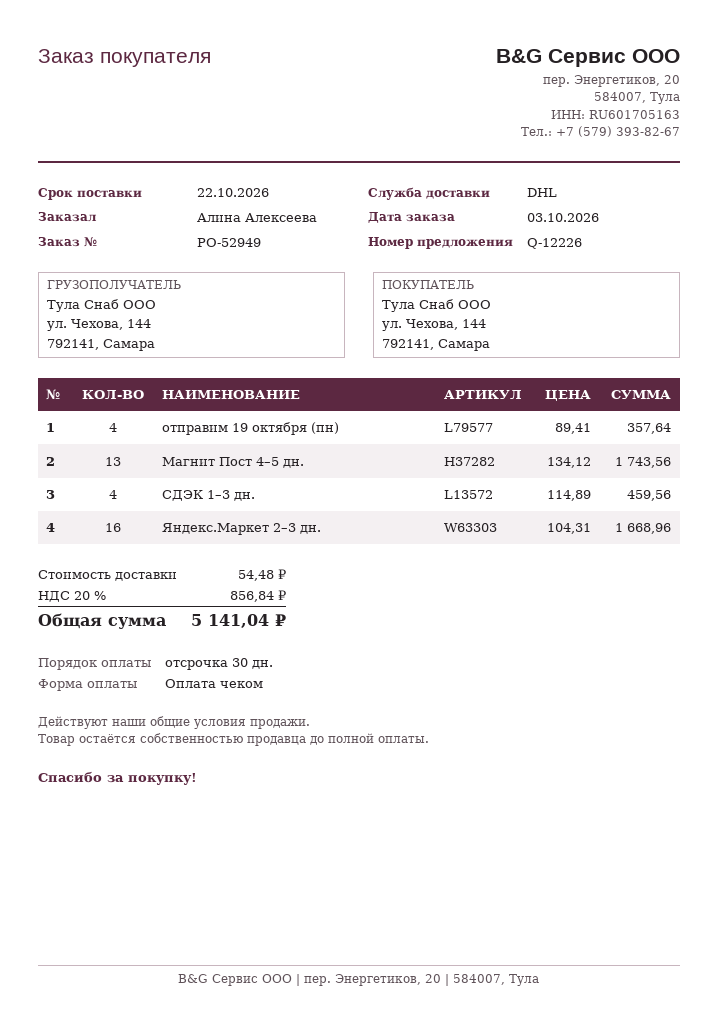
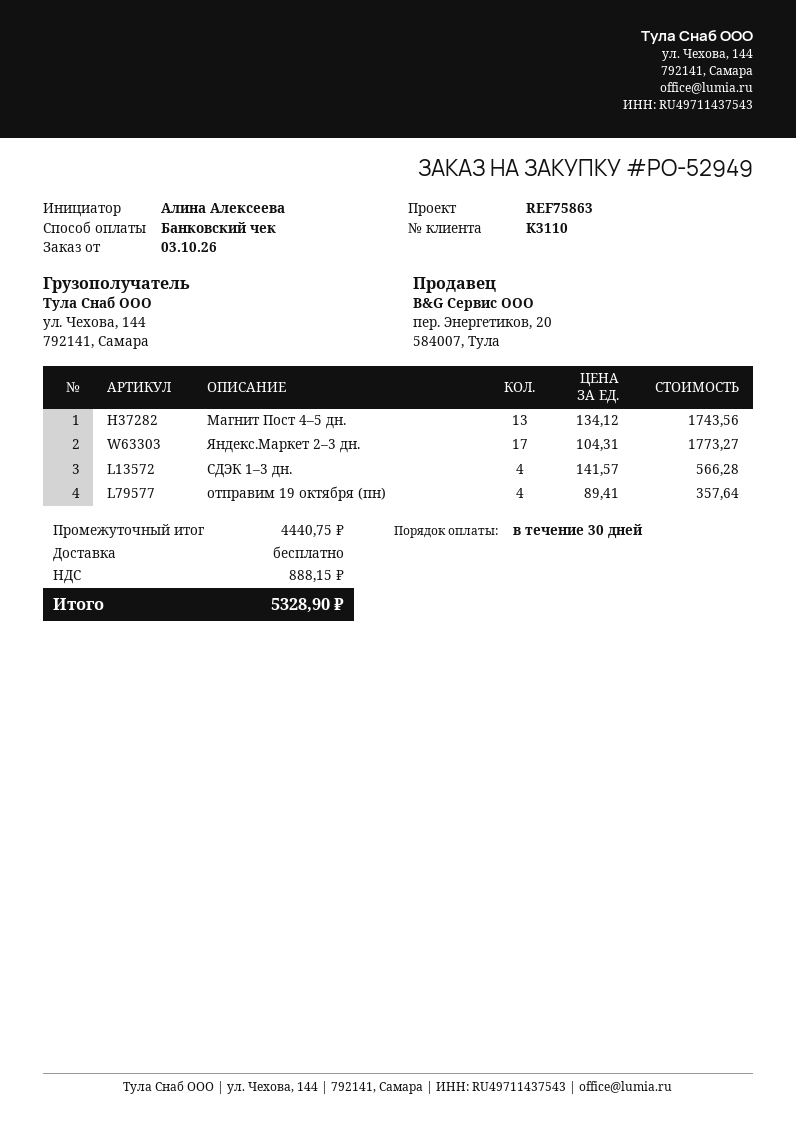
СДЭК 1–3 дн.: 4 x 114.89 = 459.56 -> 4 x 141.57 = 566.28
Яндекс.Маркет 2–3 дн.: 16 x 104.31 = 1668.96 -> 17 x 104.31 = 1773.27
shipping: 54.48 -> 0.00
tax: 856.84 -> 888.15
total: 5141.04 -> 5328.90

